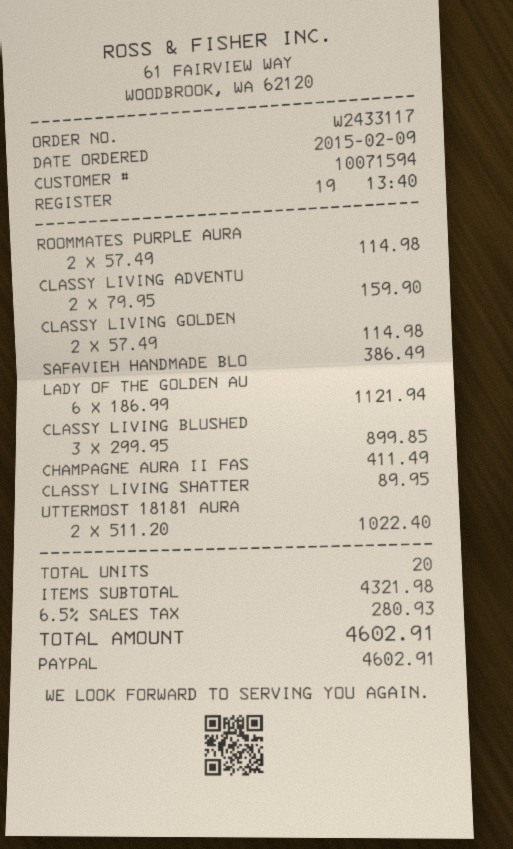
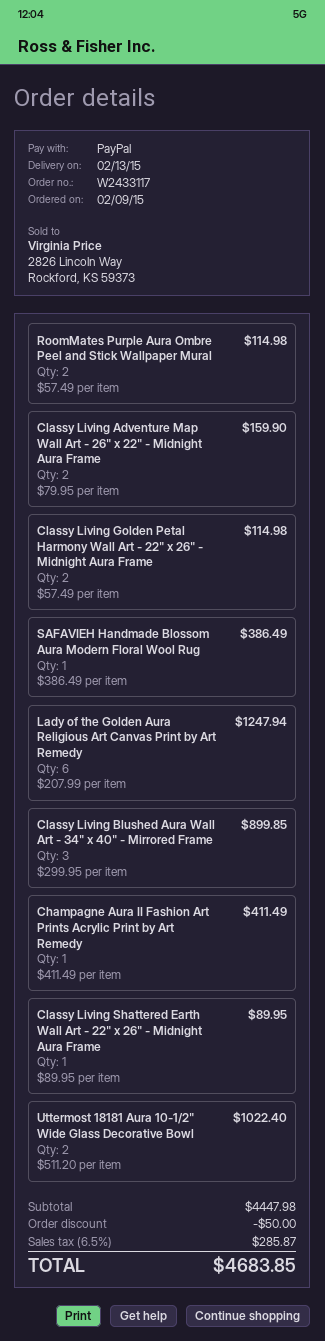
LADY OF THE GOLDEN AU: 6 x 186.99 = 1121.94 -> 6 x 207.99 = 1247.94
subtotal: 4321.98 -> 4447.98
discount: none -> 50.00
tax: 6.5% = 280.93 -> 6.5% = 285.87
total: 4602.91 -> 4683.85

